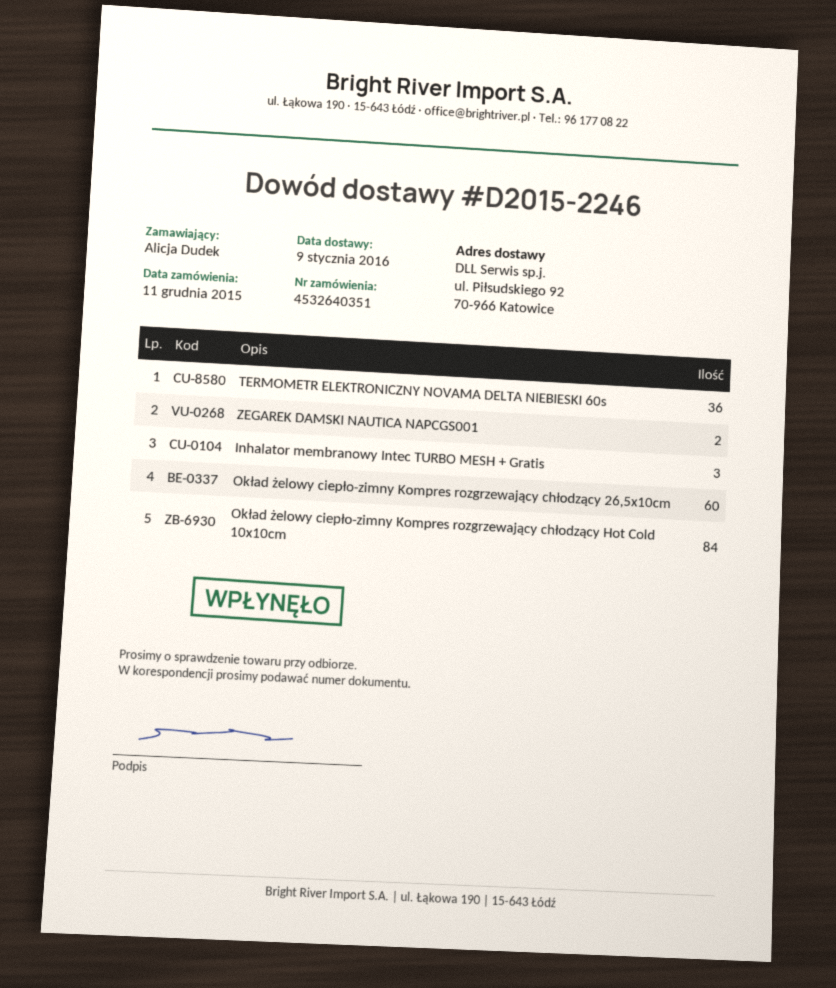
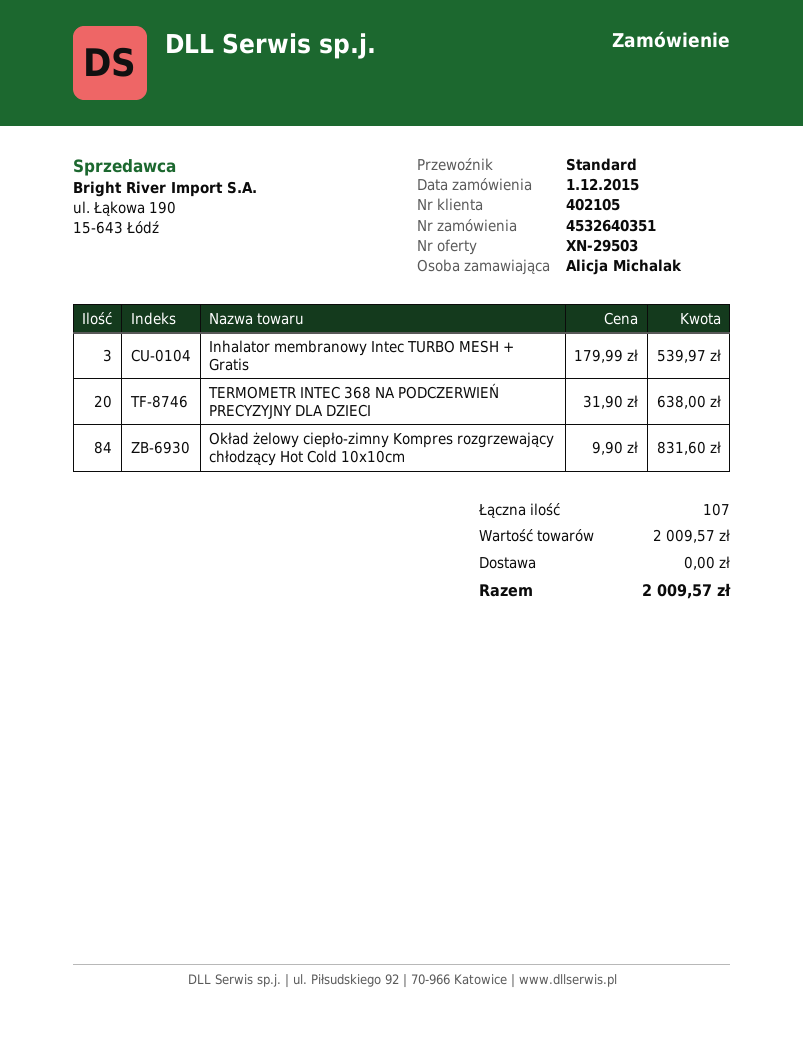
order date: 2015-12-11 -> 2015-12-01
ordered by: Alicja Dudek -> Alicja Michalak
TERMOMETR ELEKTRONICZNY NOVAMA DELTA NIEBIESKI 60s: 36 -> none
ZEGAREK DAMSKI NAUTICA NAPCGS001: 2 -> none
Okład żelowy ciepło-zimny Kompres rozgrzewający chłodzący 26,5x10cm: 60 -> none
TERMOMETR INTEC 368 NA PODCZERWIEŃ PRECYZYJNY DLA DZIECI: none -> 20

